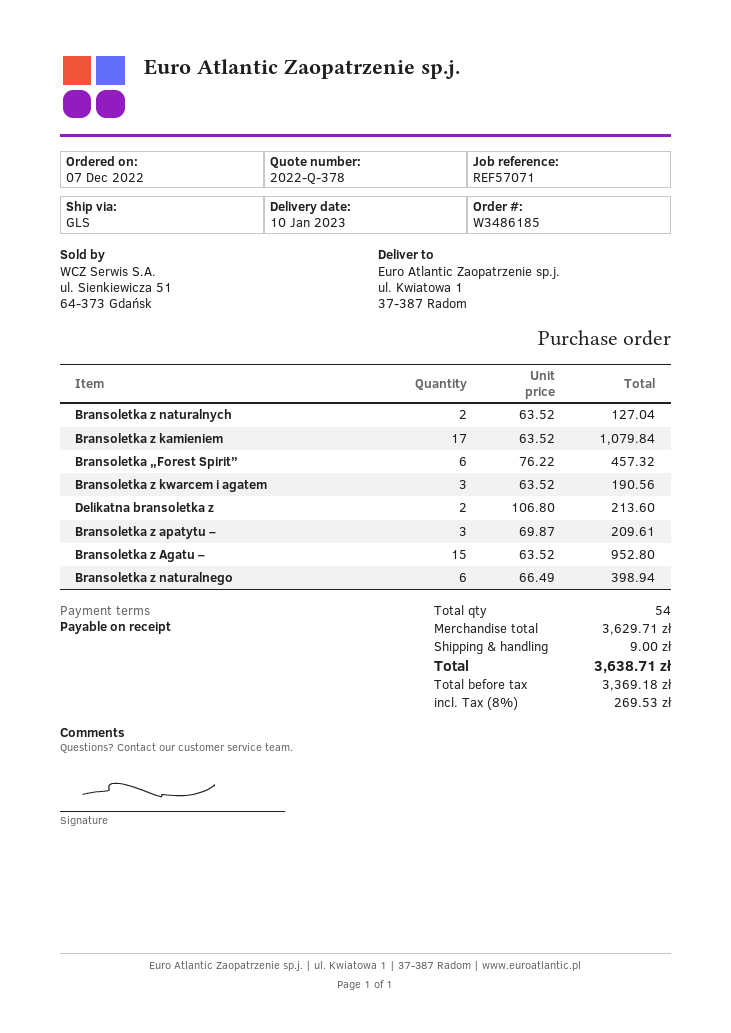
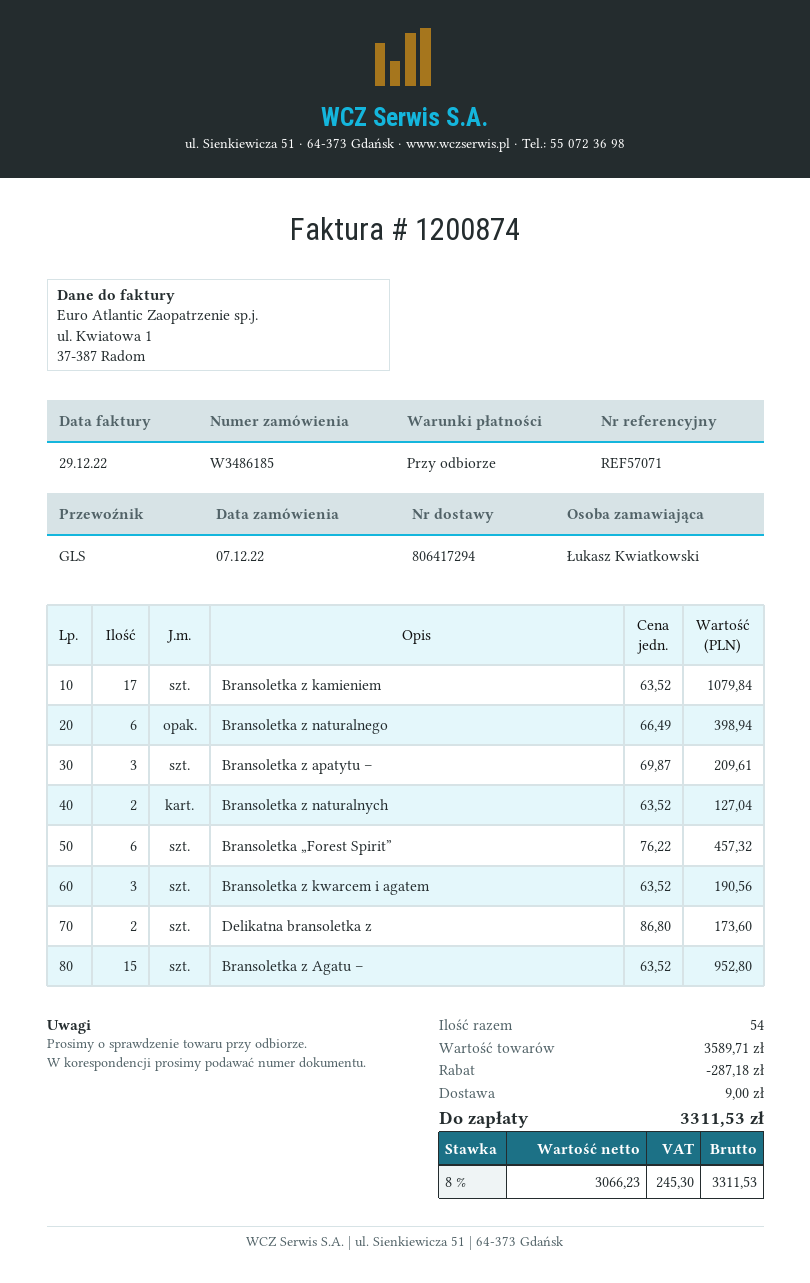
Delikatna bransoletka z: 2 x 106.80 = 213.60 -> 2 x 86.80 = 173.60
subtotal: 3629.71 -> 3589.71
discount: none -> 287.18
net: 3369.18 -> 3066.23
tax: 8% = 269.53 -> 8% = 245.30
total: 3638.71 -> 3311.53

